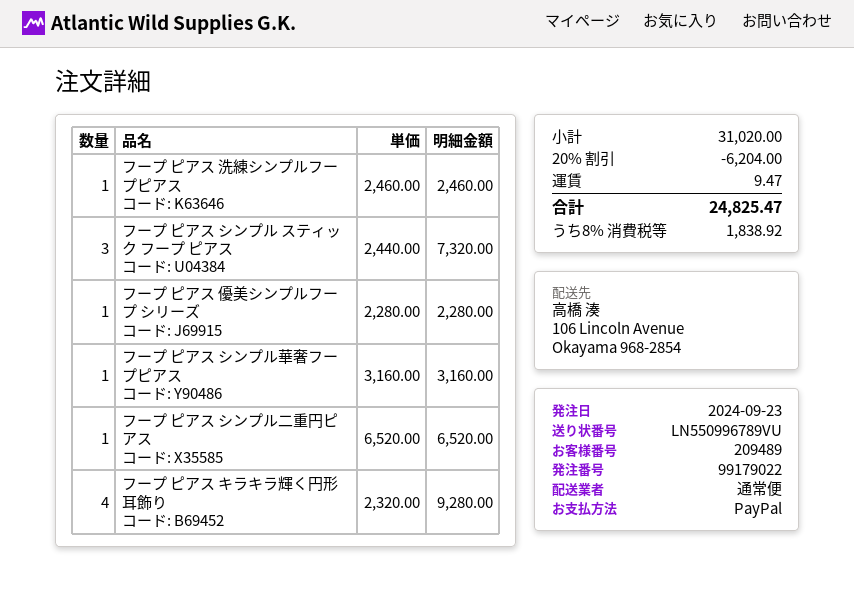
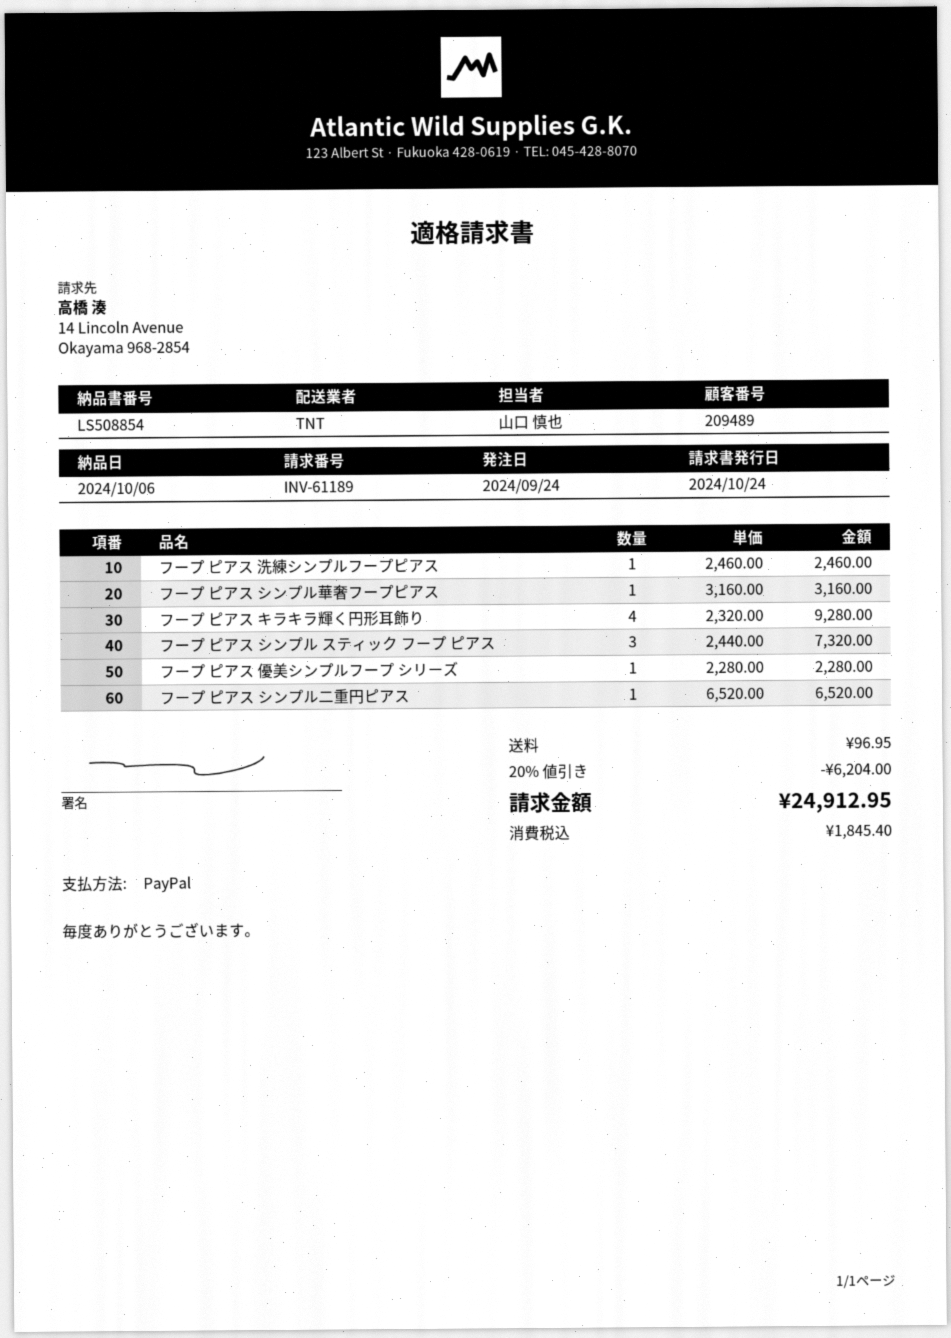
order date: 2024-09-23 -> 2024-09-24
shipping method: standard -> TNT
shipping: 9.47 -> 96.95
tax: 1838.92 -> 1845.40
total: 24825.47 -> 24912.95

